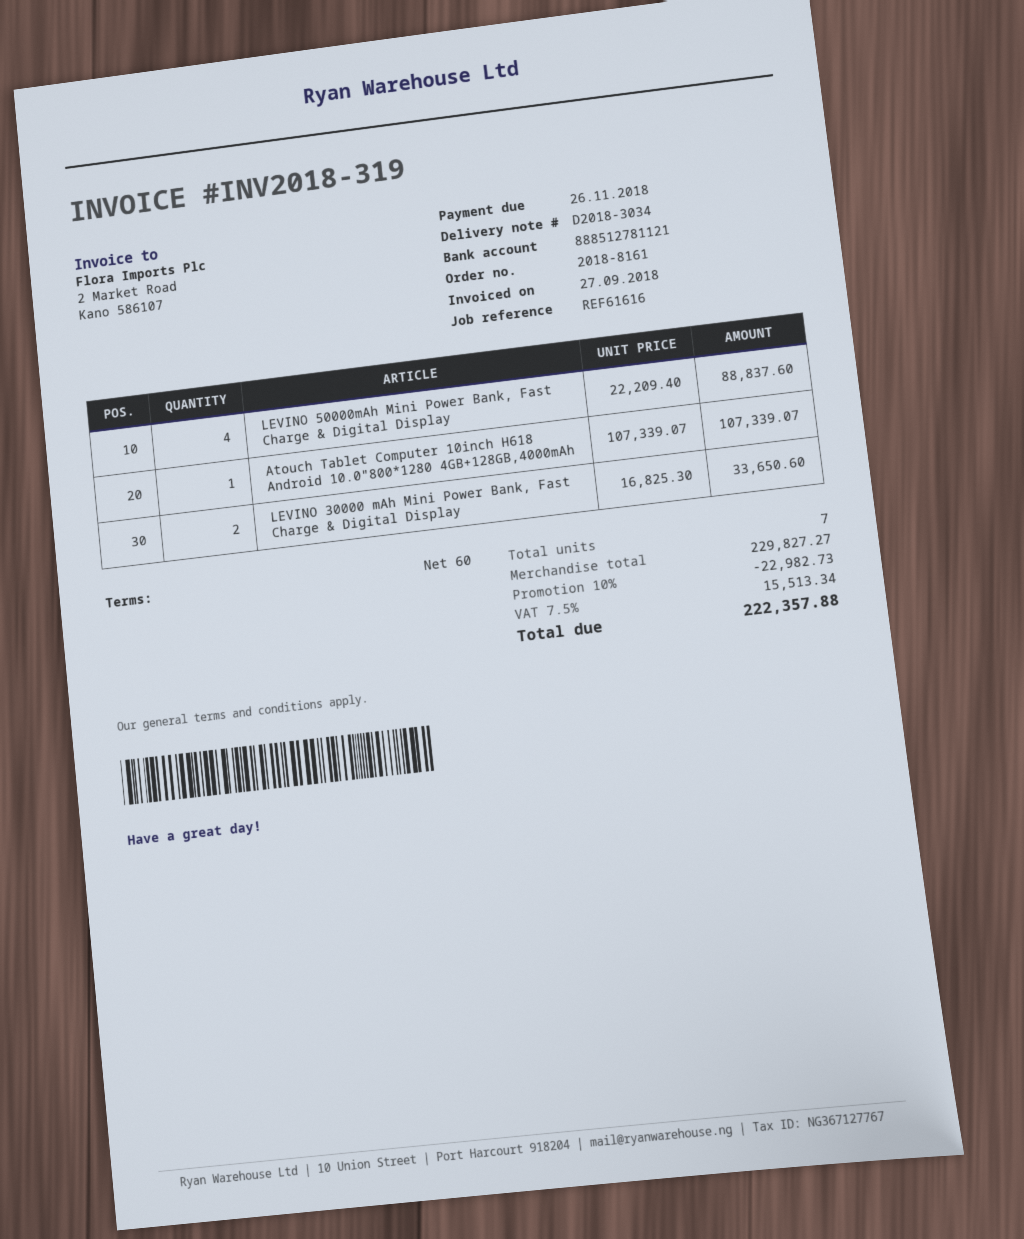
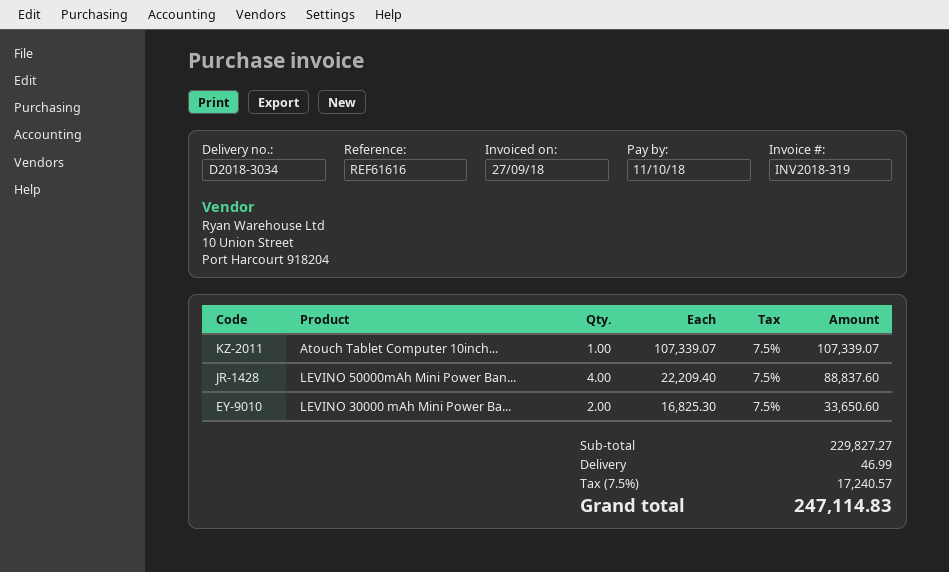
due date: 2018-11-26 -> 2018-10-11
discount: 10% = 22982.73 -> none
shipping: none -> 46.99
tax: 7.5% = 15513.34 -> 7.5% = 17240.57
total: 222357.88 -> 247114.83

